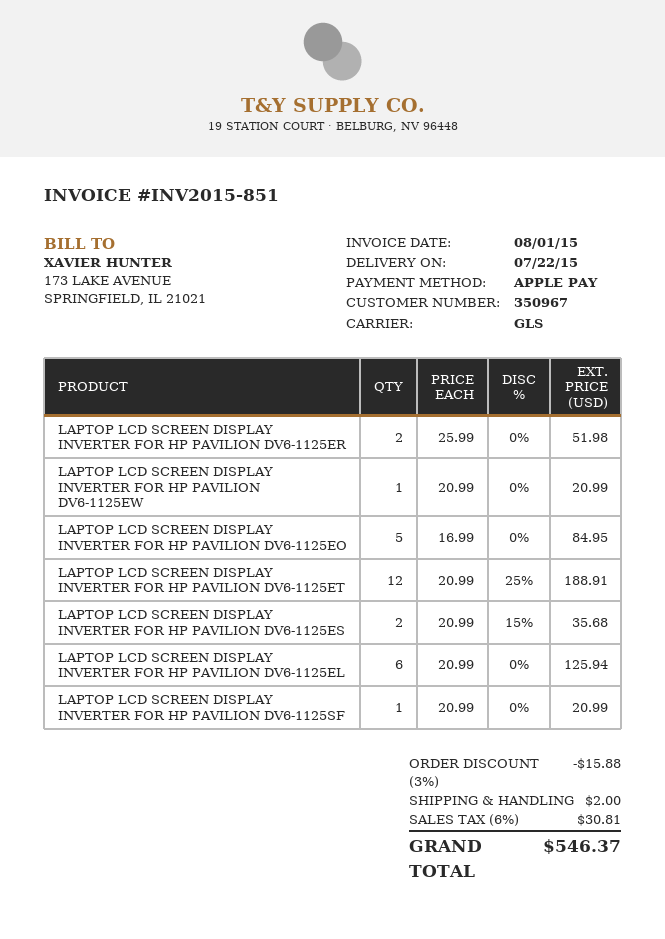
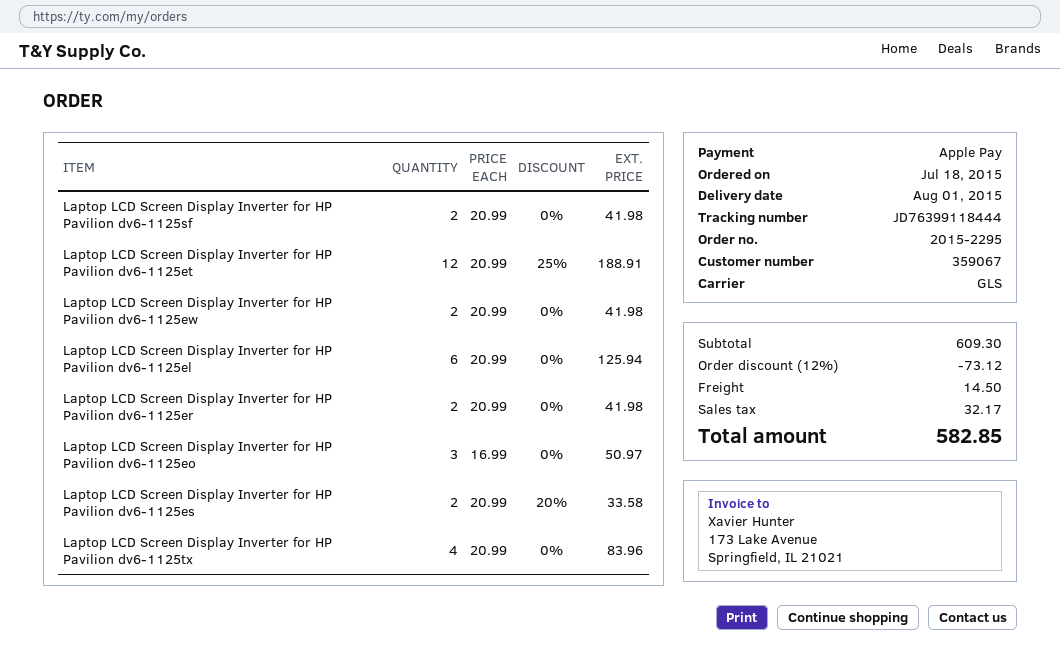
delivery date: 2015-07-22 -> 2015-08-01
customer number: 350967 -> 359067
LAPTOP LCD SCREEN DISPLAY INVERTER FOR HP PAVILION DV6-1125ER: 2 x 25.99 = 51.98 -> 2 x 20.99 = 41.98
LAPTOP LCD SCREEN DISPLAY INVERTER FOR HP PAVILION DV6-1125EW: 1 x 20.99 = 20.99 -> 2 x 20.99 = 41.98
LAPTOP LCD SCREEN DISPLAY INVERTER FOR HP PAVILION DV6-1125EO: 5 x 16.99 = 84.95 -> 3 x 16.99 = 50.97
LAPTOP LCD SCREEN DISPLAY INVERTER FOR HP PAVILION DV6-1125ES: 2 x 20.99 - 15% = 35.68 -> 2 x 20.99 - 20% = 33.58
LAPTOP LCD SCREEN DISPLAY INVERTER FOR HP PAVILION DV6-1125SF: 1 x 20.99 = 20.99 -> 2 x 20.99 = 41.98
Laptop LCD Screen Display Inverter for HP Pavilion dv6-1125tx: none -> 4 x 20.99 = 83.96
discount: 3% = 15.88 -> 12% = 73.12
shipping: 2.00 -> 14.50
tax: 30.81 -> 32.17
total: 546.37 -> 582.85

